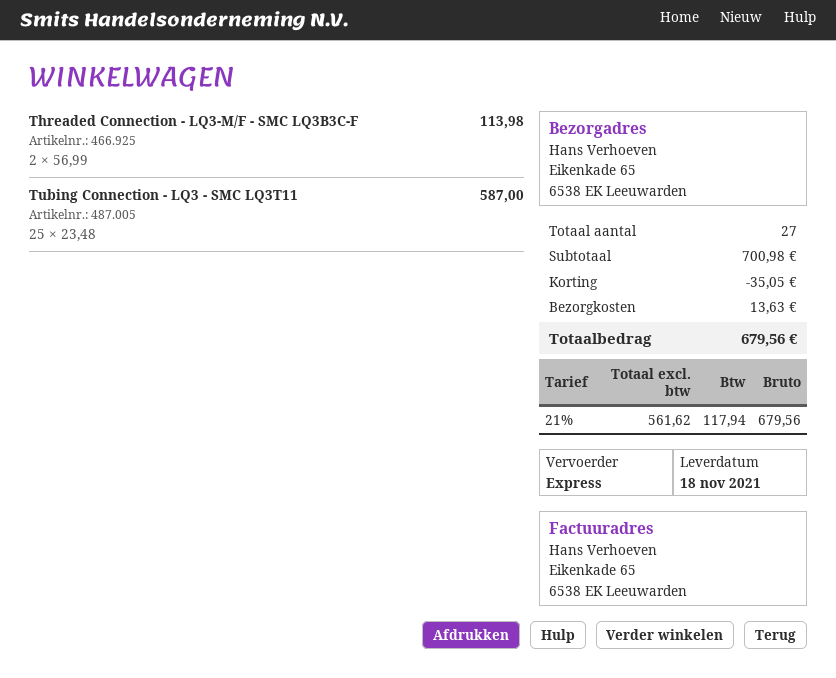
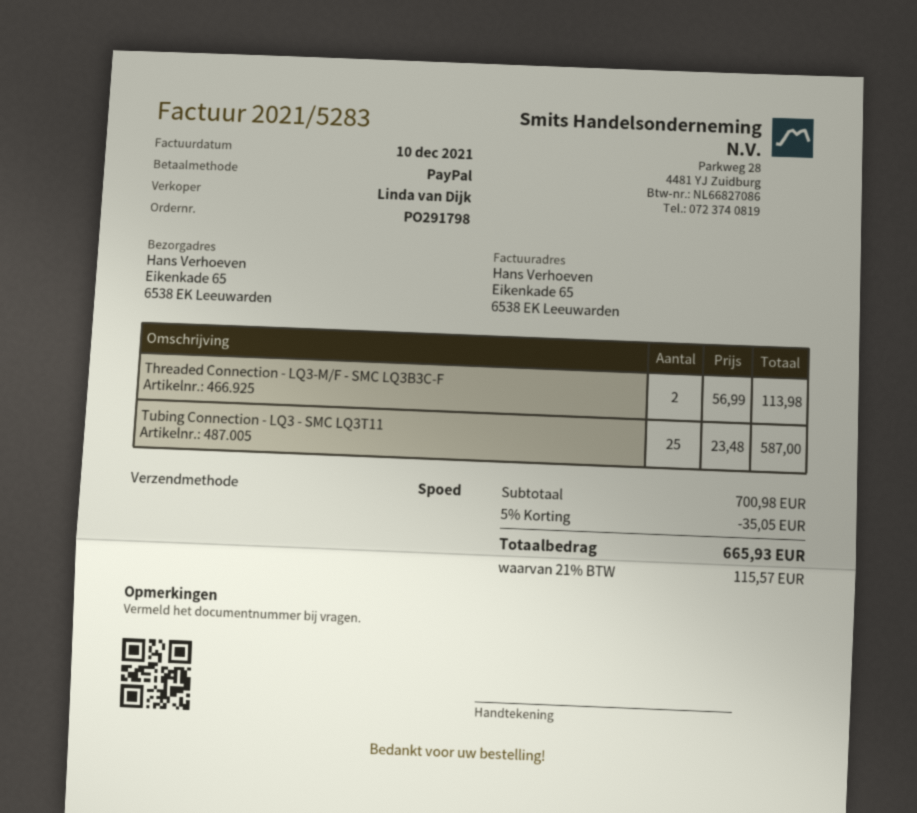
shipping: 13.63 -> none
tax: 21% = 117.94 -> 21% = 115.57
total: 679.56 -> 665.93

